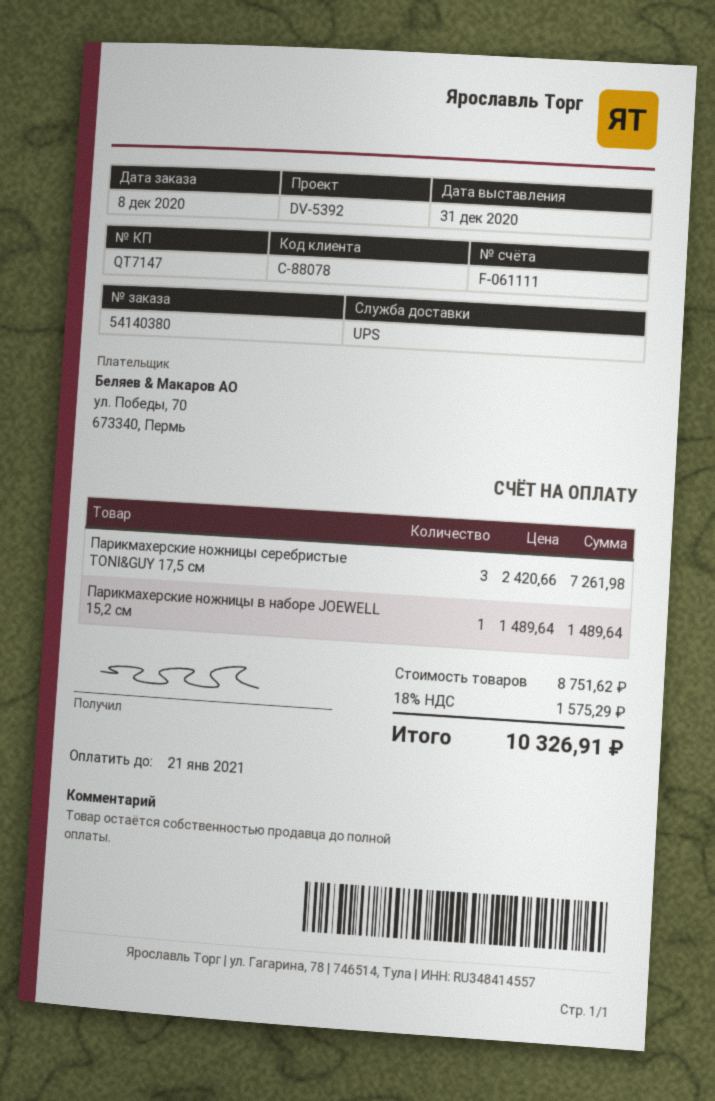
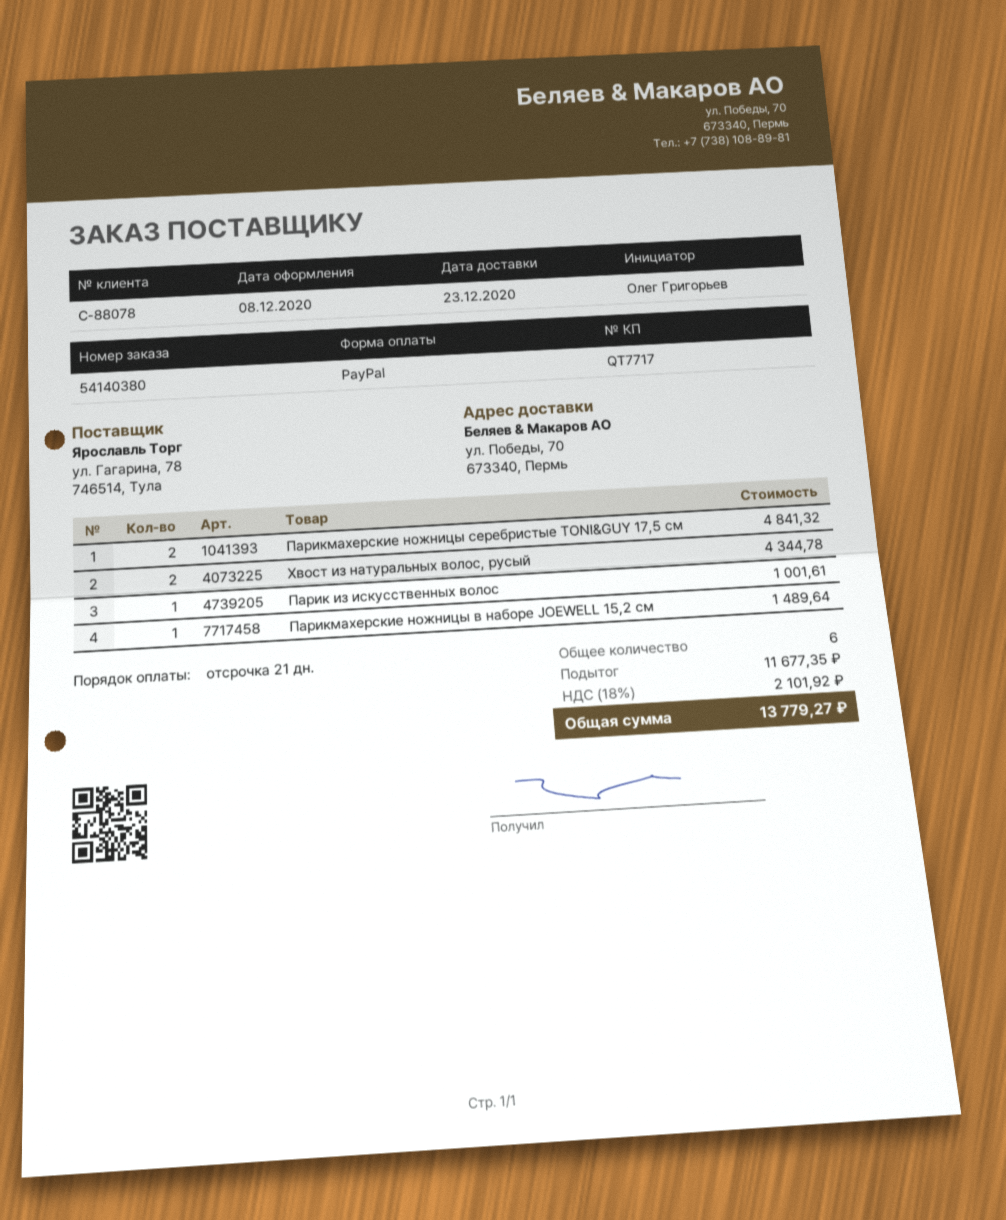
quote number: QT7147 -> QT7717
Парикмахерские ножницы серебристые TONI&GUY 17,5 см: 3 for 7261.98 -> 2 for 4841.32
Хвост из натуральных волос, русый: none -> 2 for 4344.78
Парик из искусственных волос: none -> 1 for 1001.61
subtotal: 8751.62 -> 11677.35
tax: 18% = 1575.29 -> 18% = 2101.92
total: 10326.91 -> 13779.27

